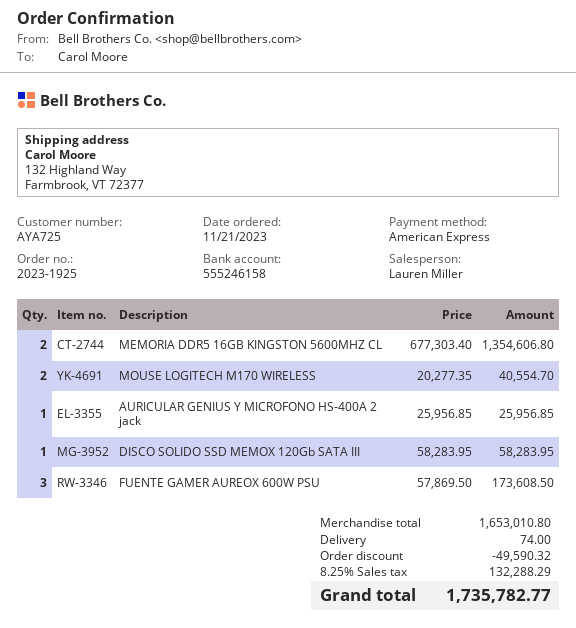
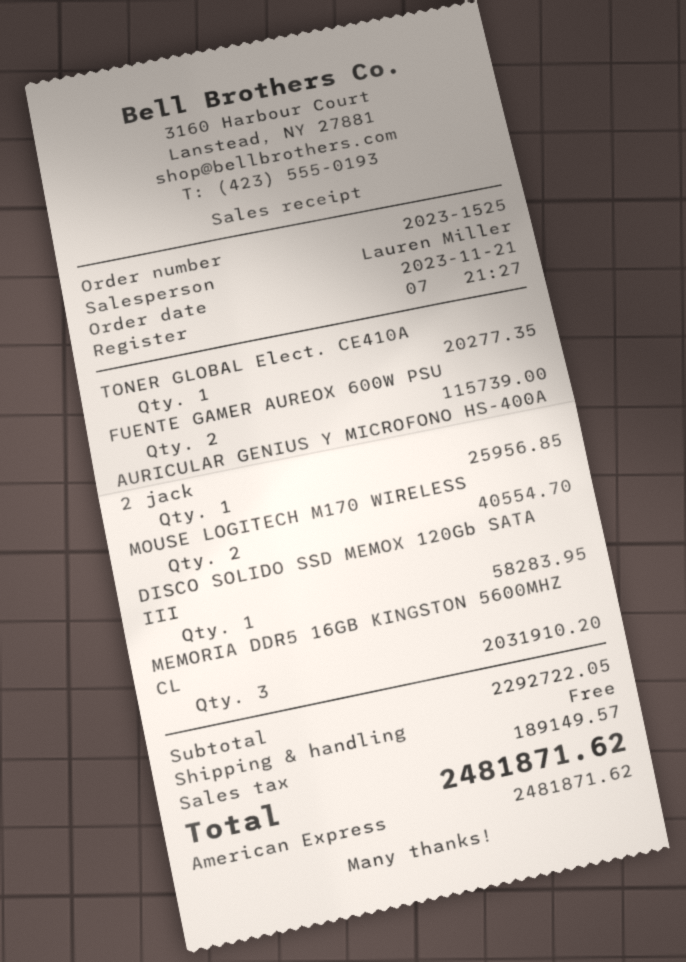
order number: 2023-1925 -> 2023-1525
MEMORIA DDR5 16GB KINGSTON 5600MHZ CL: 2 for 1354606.80 -> 3 for 2031910.20
FUENTE GAMER AUREOX 600W PSU: 3 for 173608.50 -> 2 for 115739.00
TONER GLOBAL Elect. CE410A: none -> 1 for 20277.35
subtotal: 1653010.80 -> 2292722.05
discount: 49590.32 -> none
shipping: 74.00 -> 0.00
tax: 132288.29 -> 189149.57
total: 1735782.77 -> 2481871.62

